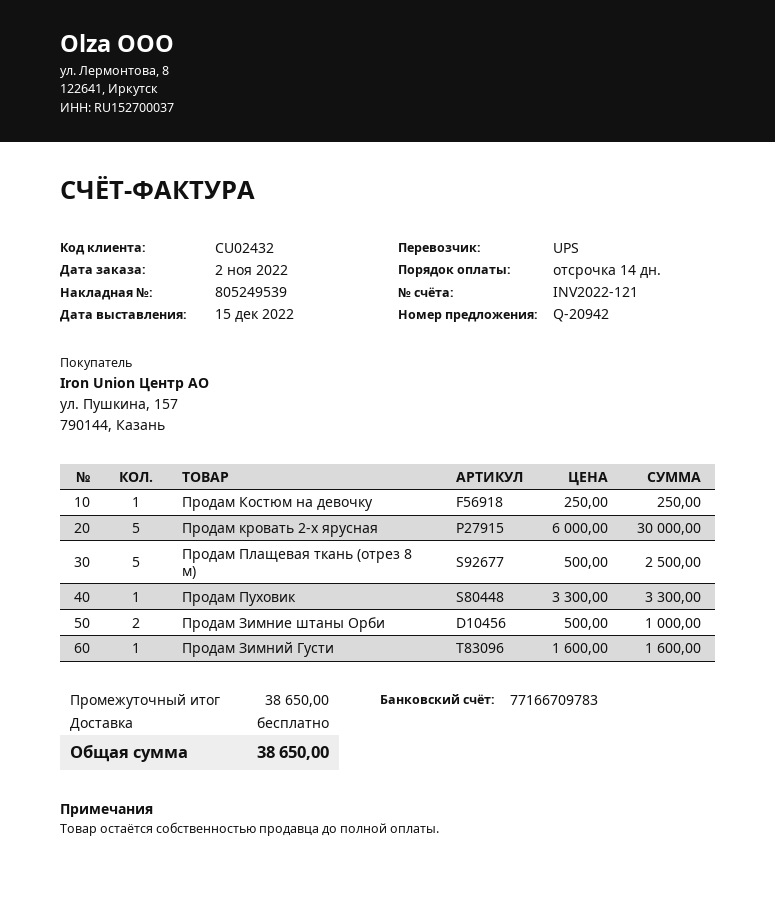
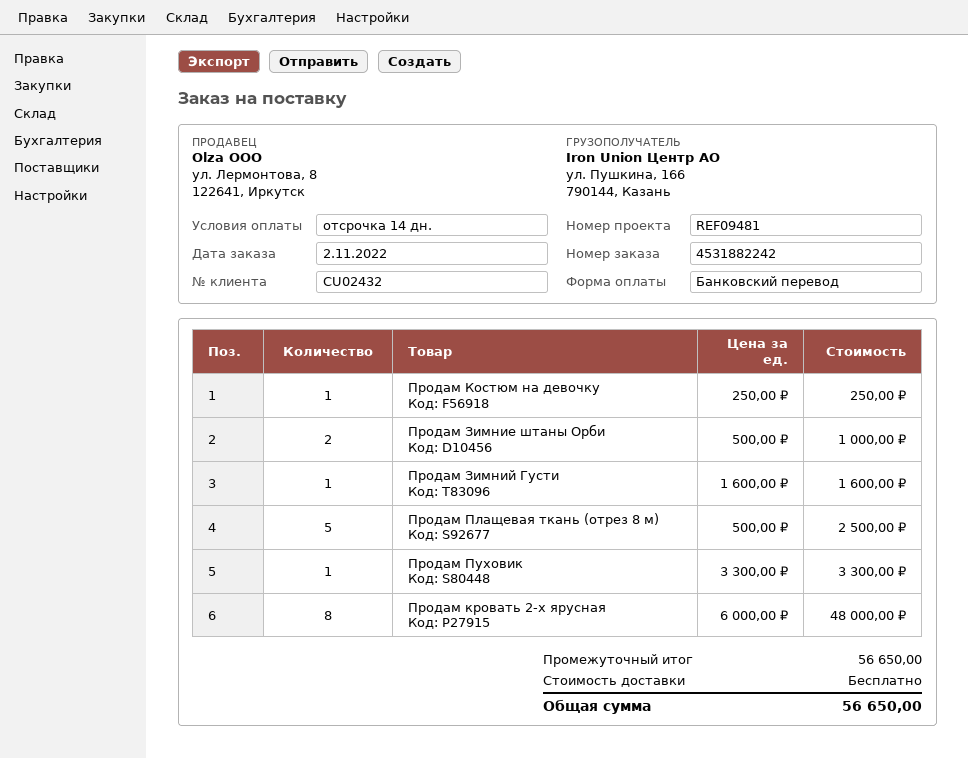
Продам кровать 2-х ярусная: 5 x 6000.00 = 30000.00 -> 8 x 6000.00 = 48000.00
subtotal: 38650.00 -> 56650.00
total: 38650.00 -> 56650.00

